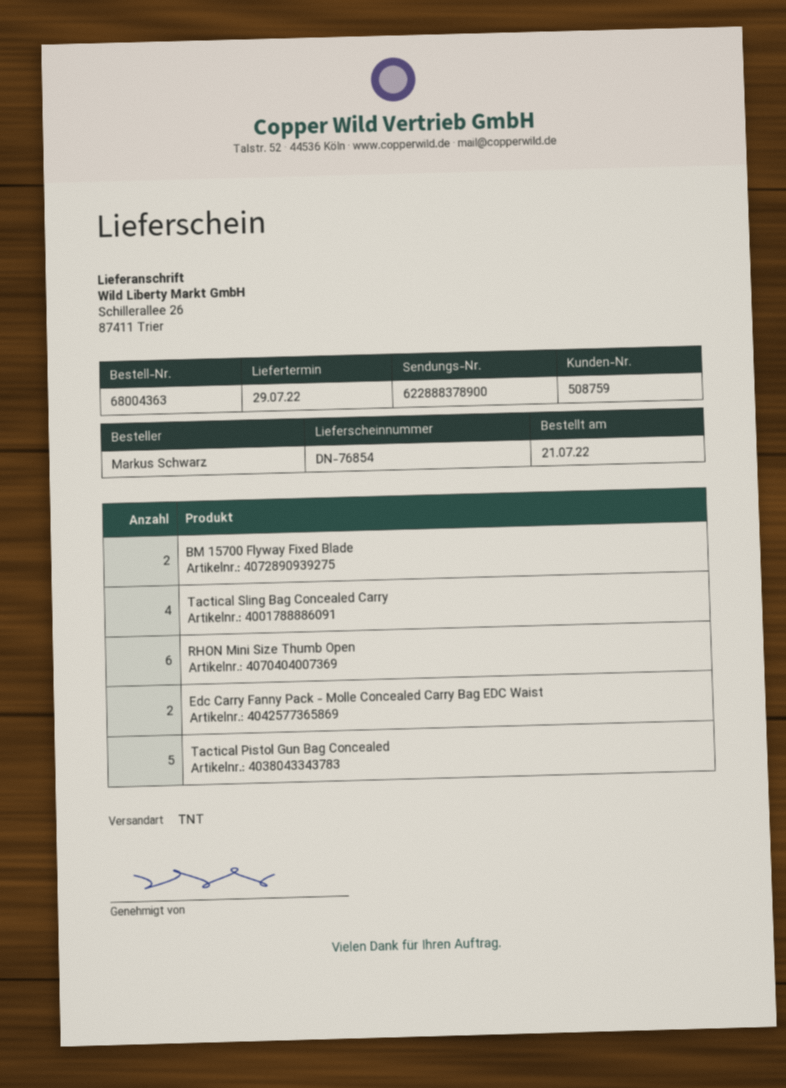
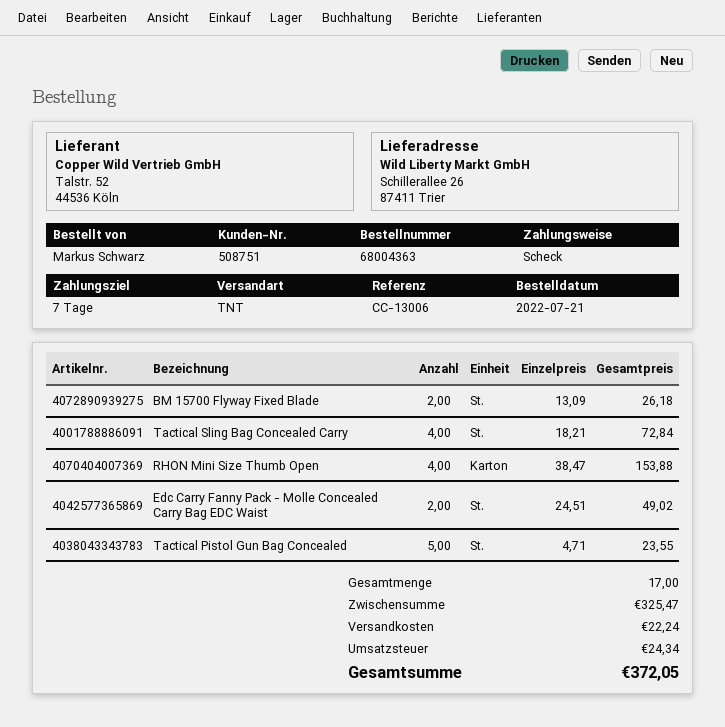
customer number: 508759 -> 508751
RHON Mini Size Thumb Open: 6 -> 4

